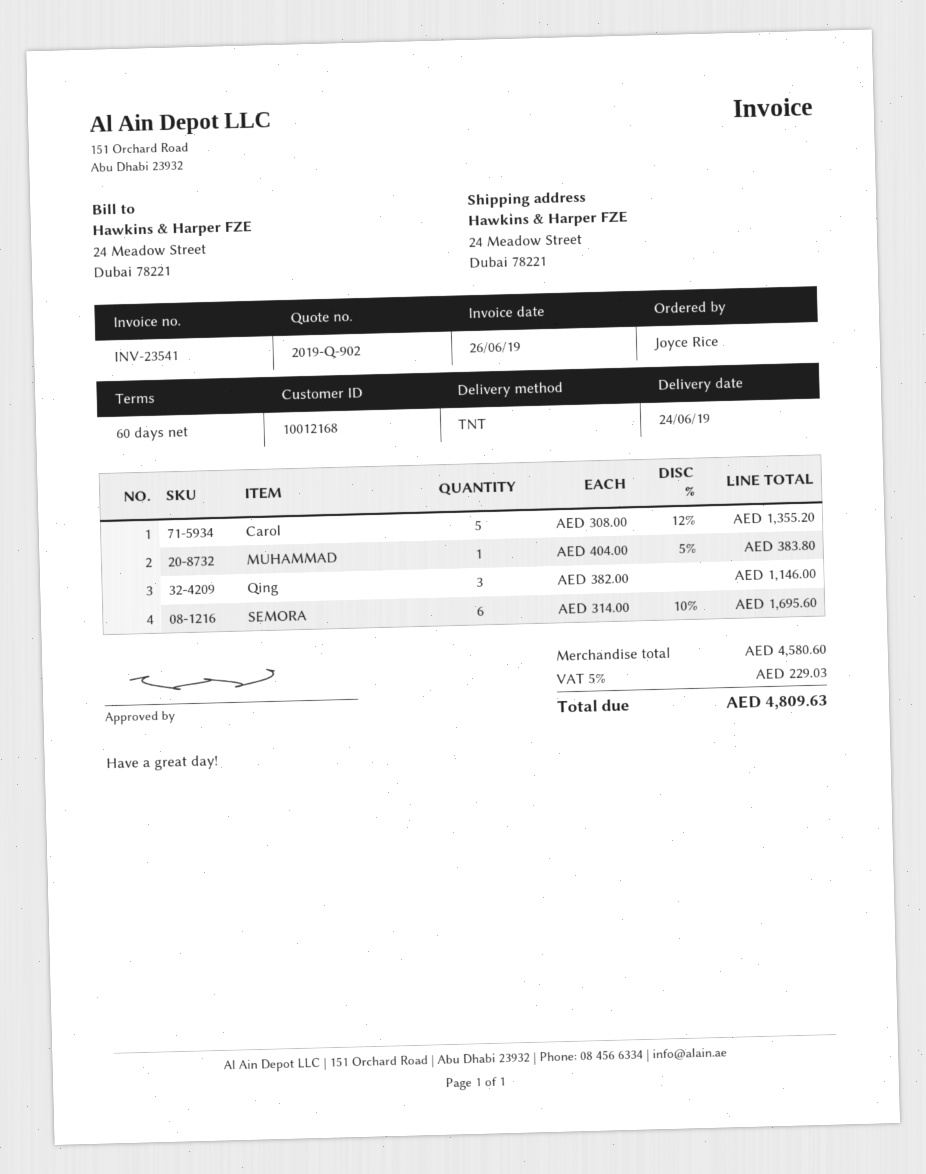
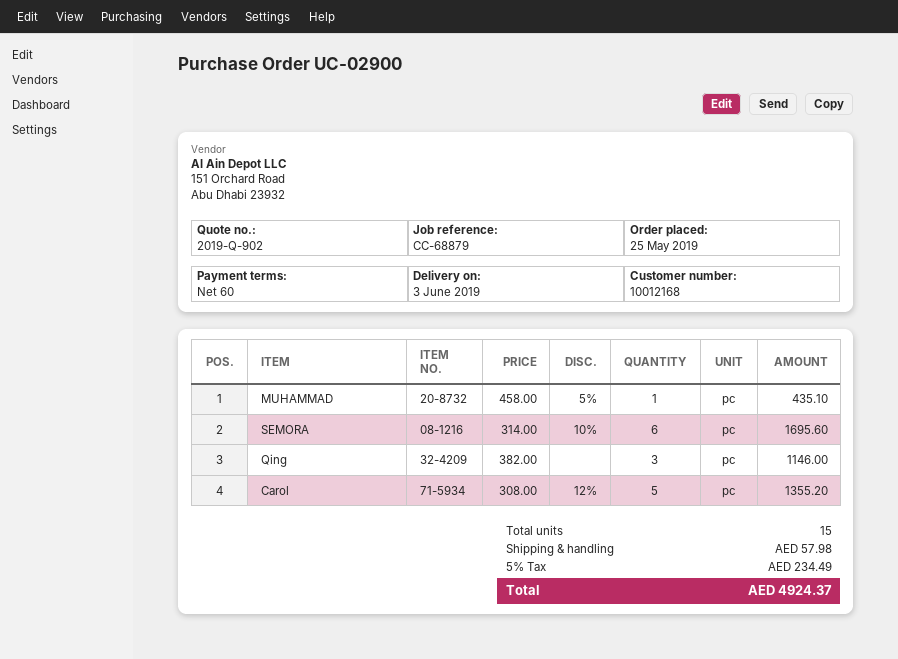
delivery date: 2019-06-24 -> 2019-06-03
MUHAMMAD: 1 x 404.00 - 5% = 383.80 -> 1 x 458.00 - 5% = 435.10
shipping: none -> 57.98
tax: 5% = 229.03 -> 5% = 234.49
total: 4809.63 -> 4924.37

